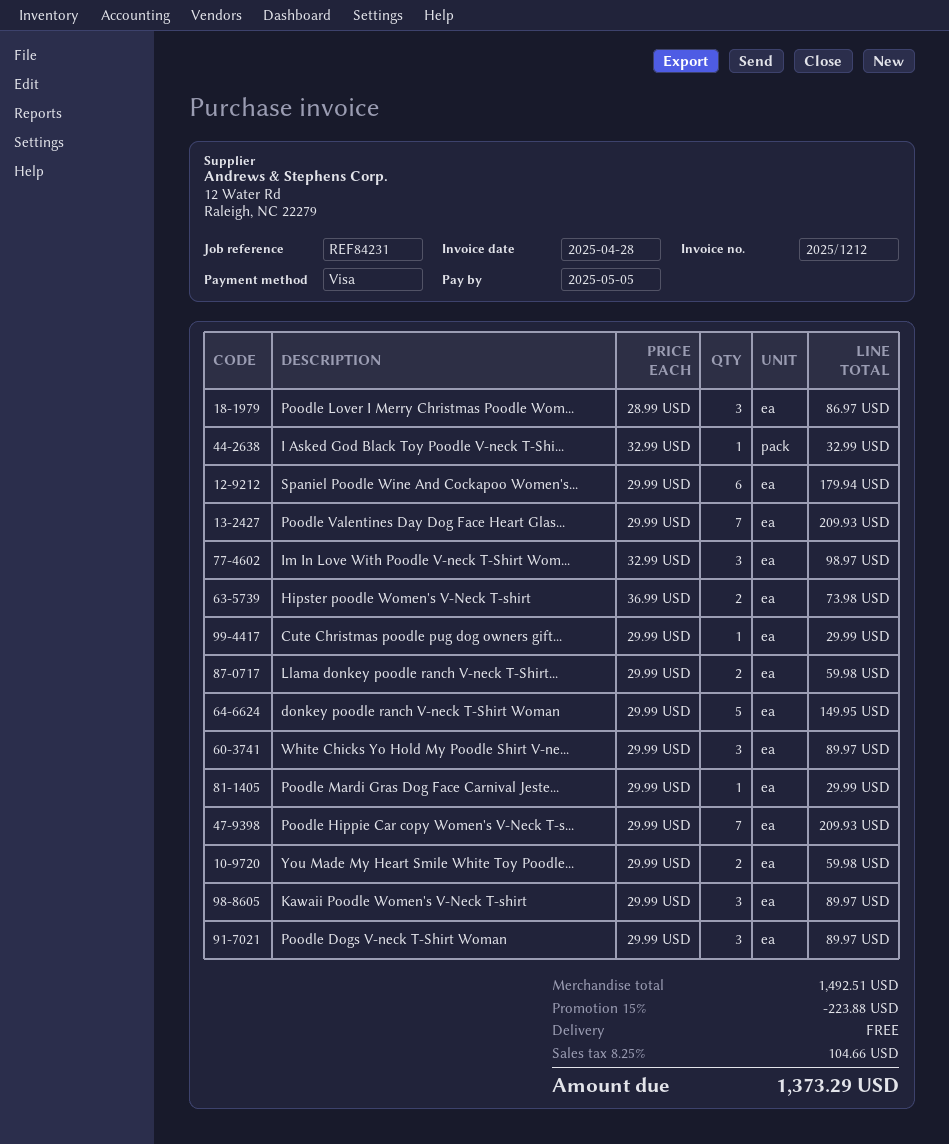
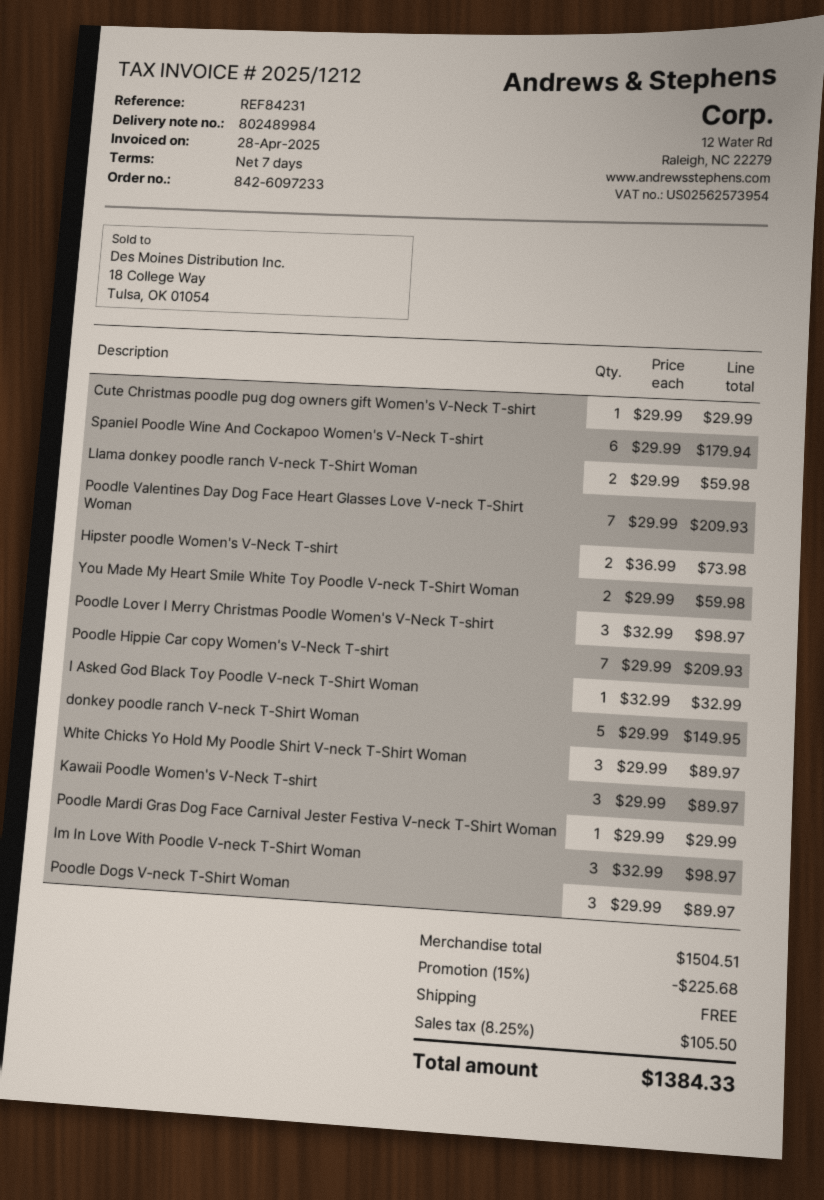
Poodle Lover I Merry Christmas Poodle Wom...: 3 x 28.99 = 86.97 -> 3 x 32.99 = 98.97
subtotal: 1492.51 -> 1504.51
discount: 15% = 223.88 -> 15% = 225.68
tax: 8.25% = 104.66 -> 8.25% = 105.50
total: 1373.29 -> 1384.33

